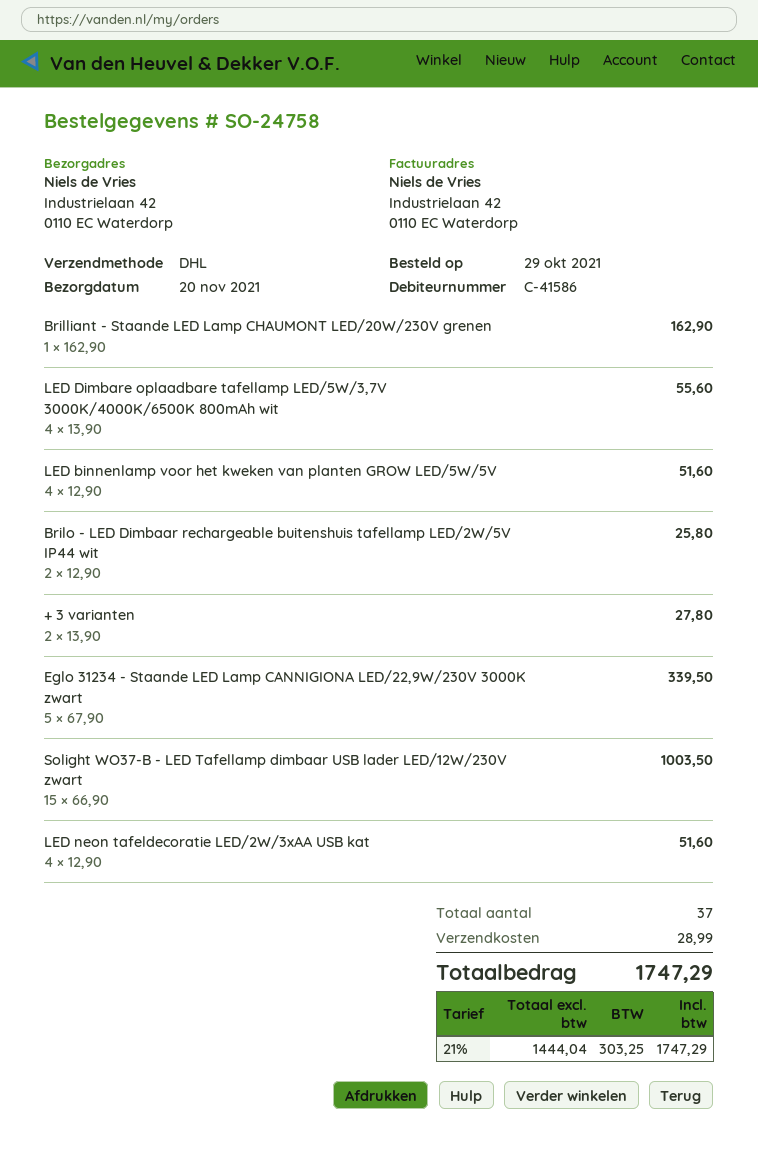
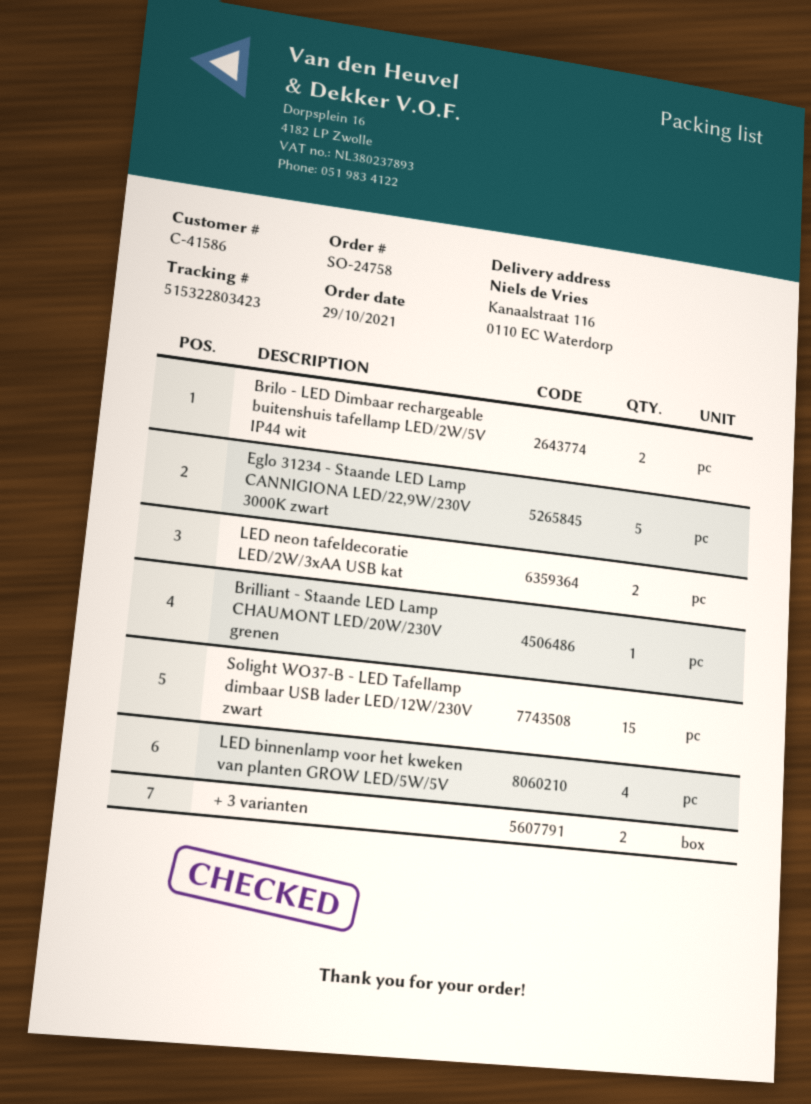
ship to: Industrielaan 42, 0110 EC Waterdorp -> Kanaalstraat 116, 0110 EC Waterdorp
LED Dimbare oplaadbare tafellamp LED/5W/3,7V 3000K/4000K/6500K 800mAh wit: 4 -> none
LED neon tafeldecoratie LED/2W/3xAA USB kat: 4 -> 2

